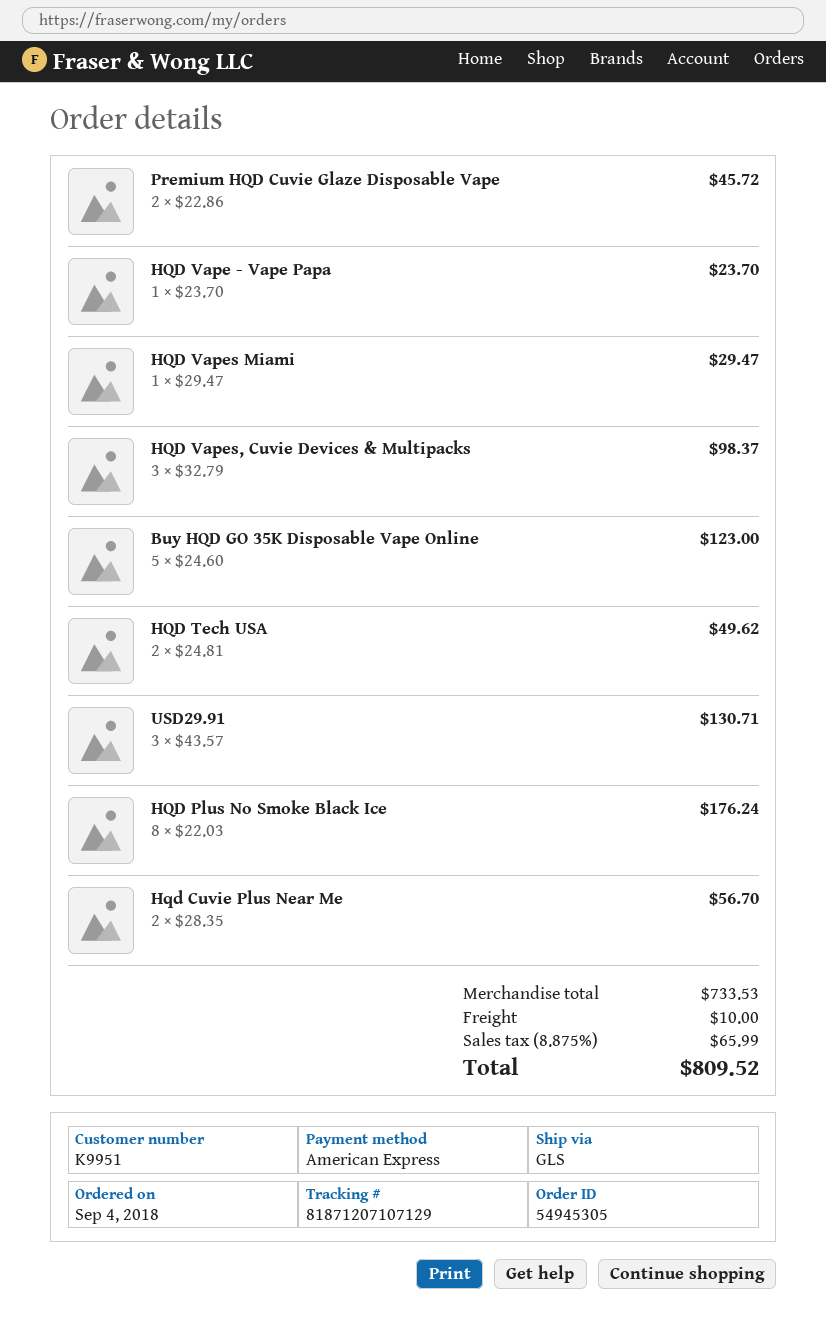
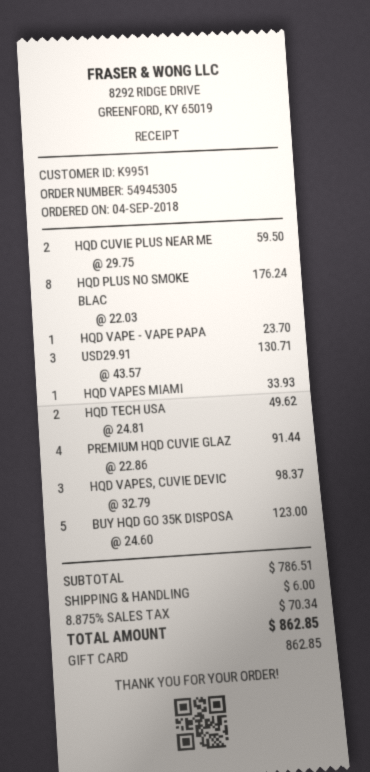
payment method: American Express -> gift card
Premium HQD Cuvie Glaze Disposable Vape: 2 x 22.86 = 45.72 -> 4 x 22.86 = 91.44
HQD Vapes Miami: 1 x 29.47 = 29.47 -> 1 x 33.93 = 33.93
Hqd Cuvie Plus Near Me: 2 x 28.35 = 56.70 -> 2 x 29.75 = 59.50
subtotal: 733.53 -> 786.51
shipping: 10.00 -> 6.00
tax: 8.875% = 65.99 -> 8.875% = 70.34
total: 809.52 -> 862.85

